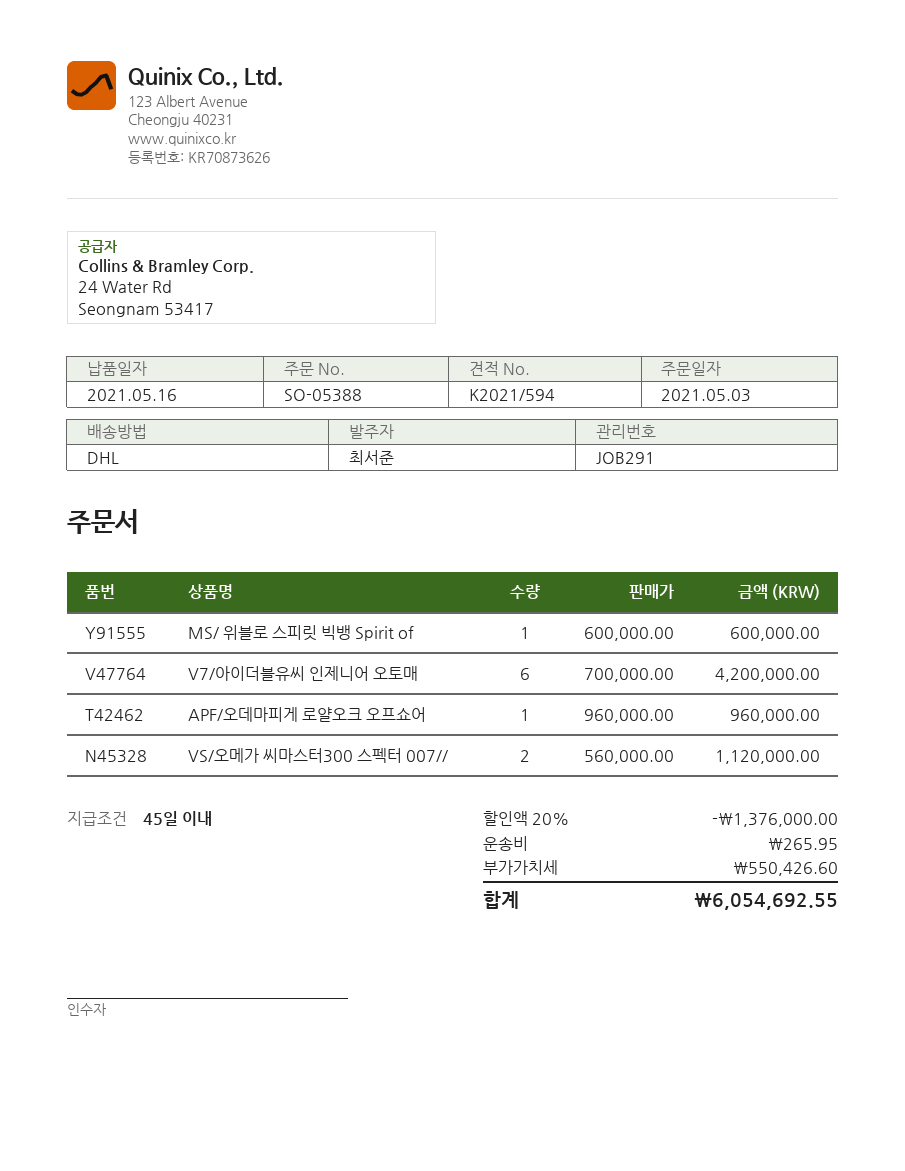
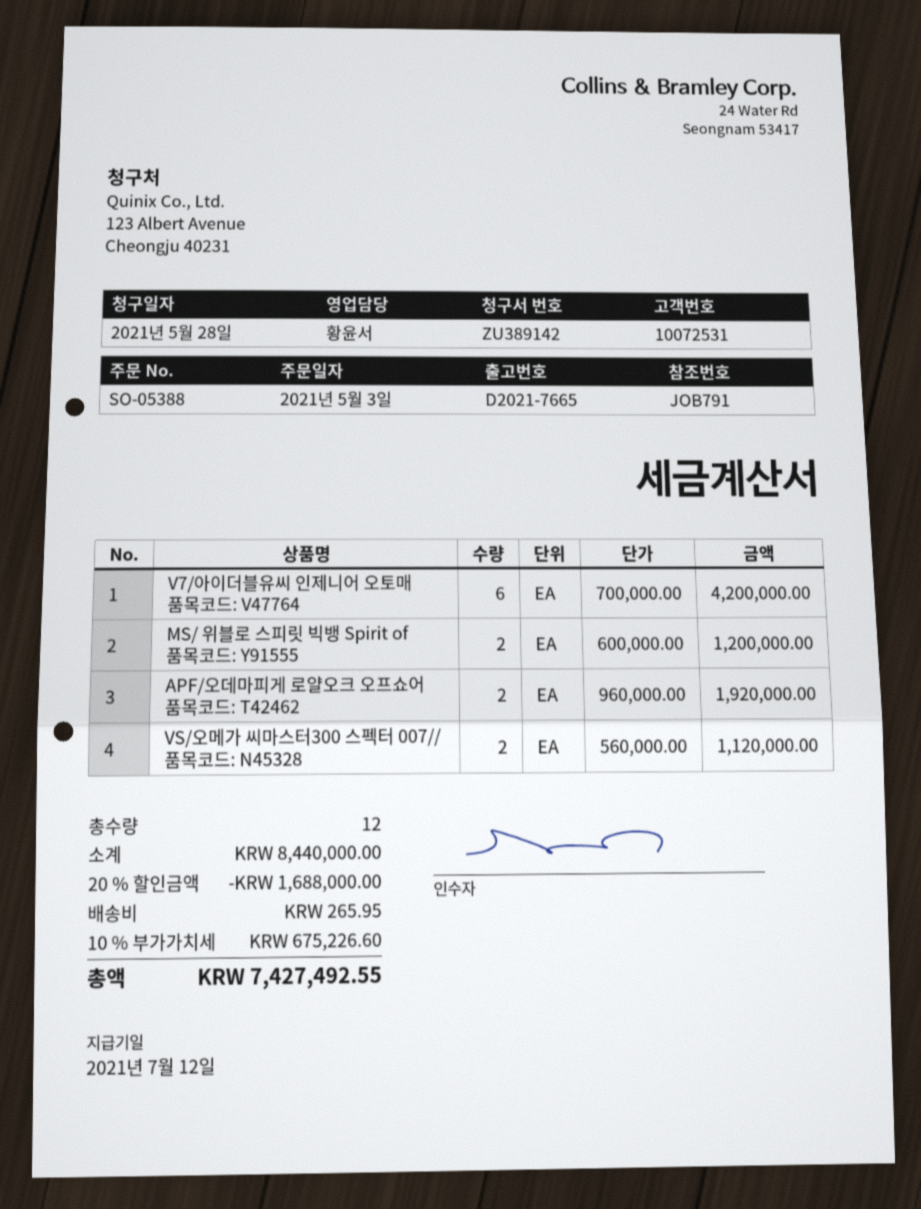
reference: JOB291 -> JOB791
MS/ 위블로 스피릿 빅뱅 Spirit of: 1 x 600000.00 = 600000.00 -> 2 x 600000.00 = 1200000.00
APF/오데마피게 로얄오크 오프쇼어: 1 x 960000.00 = 960000.00 -> 2 x 960000.00 = 1920000.00
discount: 20% = 1376000.00 -> 20% = 1688000.00
tax: 550426.60 -> 675226.60
total: 6054692.55 -> 7427492.55

